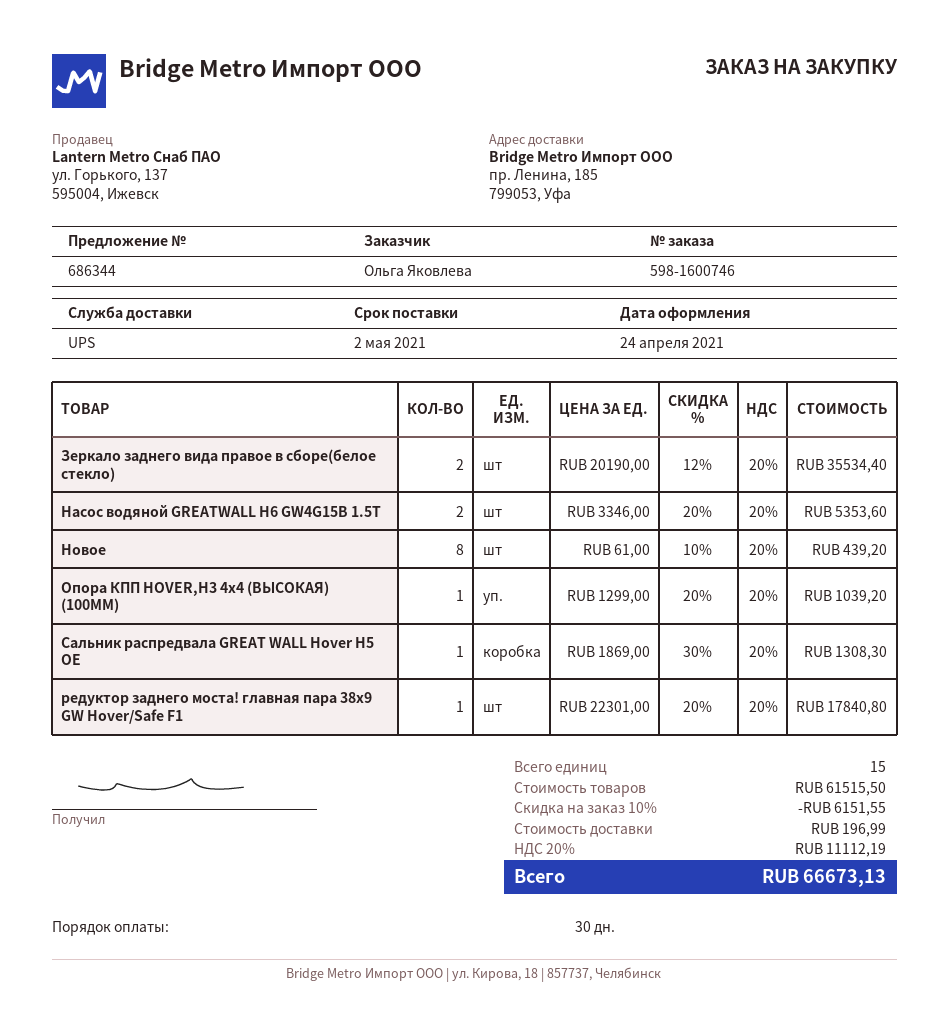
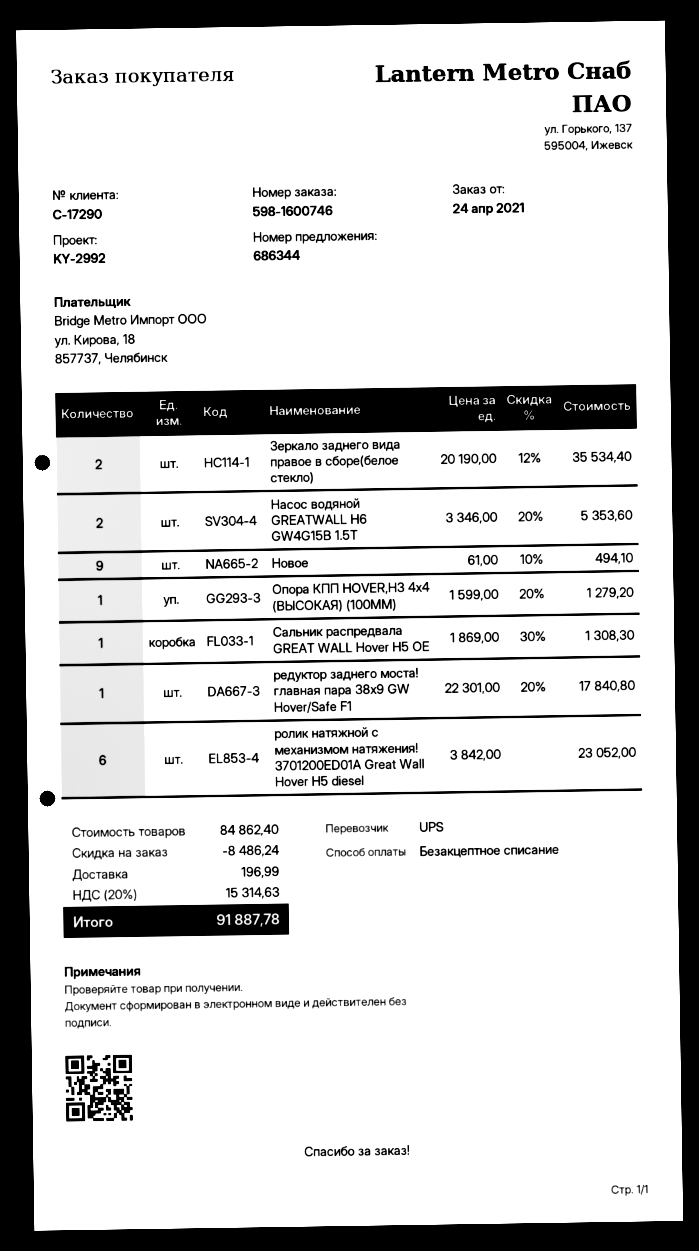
Новое: 8 x 61.00 - 10% = 439.20 -> 9 x 61.00 - 10% = 494.10
Опора КПП HOVER,Н3 4x4 (ВЫСОКАЯ) (100ММ): 1 x 1299.00 - 20% = 1039.20 -> 1 x 1599.00 - 20% = 1279.20
ролик натяжной с механизмом натяжения! 3701200ED01A Great Wall Hover H5 diesel: none -> 6 x 3842.00 = 23052.00
subtotal: 61515.50 -> 84862.40
discount: 6151.55 -> 8486.24
tax: 20% = 11112.19 -> 20% = 15314.63
total: 66673.13 -> 91887.78

